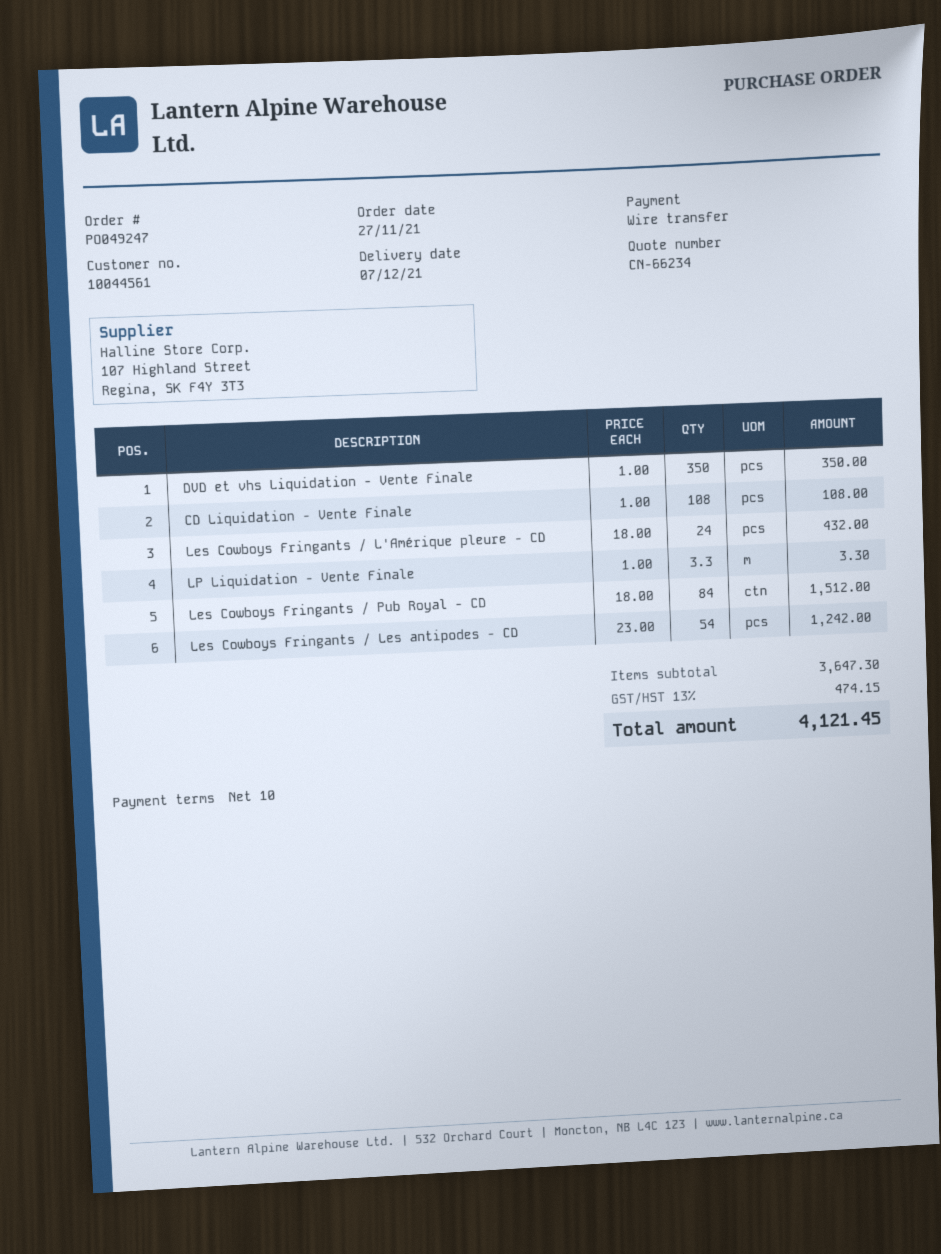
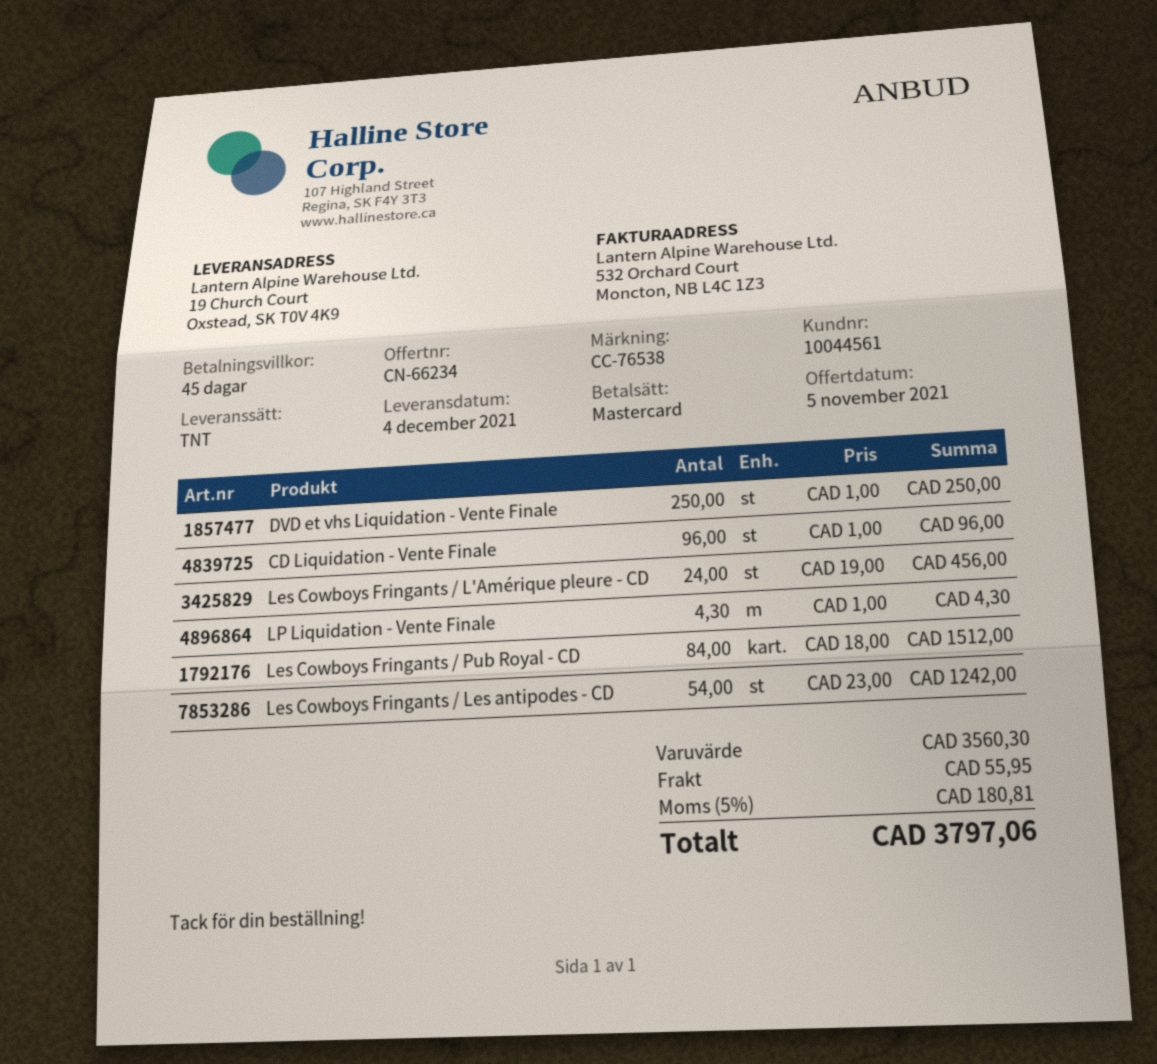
delivery date: 2021-12-07 -> 2021-12-04
payment terms: 10 days -> 45 days
payment method: bank transfer -> Mastercard
DVD et vhs Liquidation - Vente Finale: 350 x 1.00 = 350.00 -> 250 x 1.00 = 250.00
CD Liquidation - Vente Finale: 108 x 1.00 = 108.00 -> 96 x 1.00 = 96.00
Les Cowboys Fringants / L'Amérique pleure - CD: 24 x 18.00 = 432.00 -> 24 x 19.00 = 456.00
LP Liquidation - Vente Finale: 3.3 x 1.00 = 3.30 -> 4.3 x 1.00 = 4.30
subtotal: 3647.30 -> 3560.30
shipping: none -> 55.95
tax: 13% = 474.15 -> 5% = 180.81
total: 4121.45 -> 3797.06

